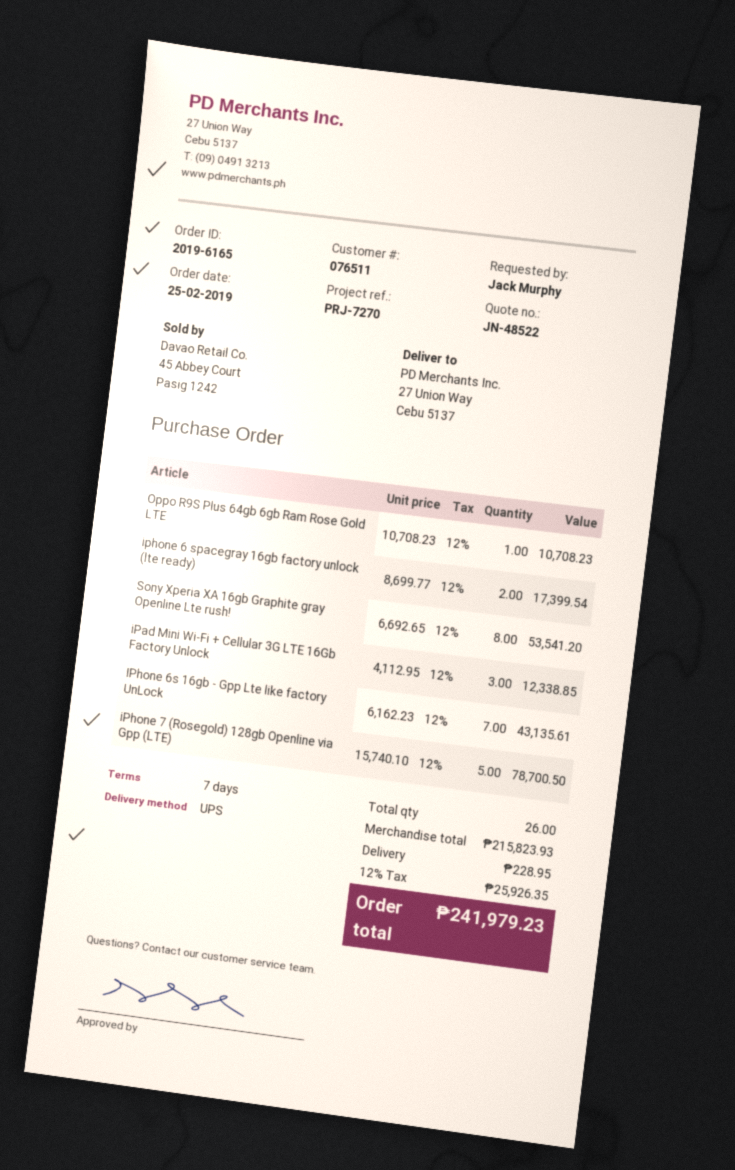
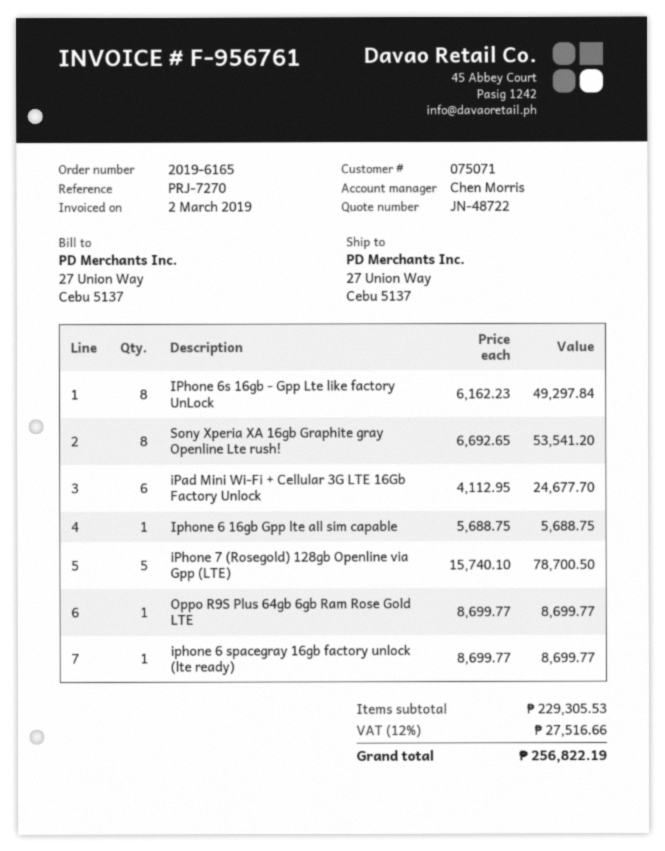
quote number: JN-48522 -> JN-48722
customer number: 076511 -> 075071
Oppo R9S Plus 64gb 6gb Ram Rose Gold LTE: 1 x 10708.23 = 10708.23 -> 1 x 8699.77 = 8699.77
iphone 6 spacegray 16gb factory unlock (lte ready): 2 x 8699.77 = 17399.54 -> 1 x 8699.77 = 8699.77
iPad Mini Wi-Fi + Cellular 3G LTE 16Gb Factory Unlock: 3 x 4112.95 = 12338.85 -> 6 x 4112.95 = 24677.70
IPhone 6s 16gb - Gpp Lte like factory UnLock: 7 x 6162.23 = 43135.61 -> 8 x 6162.23 = 49297.84
Iphone 6 16gb Gpp lte all sim capable: none -> 1 x 5688.75 = 5688.75
subtotal: 215823.93 -> 229305.53
shipping: 228.95 -> none
tax: 12% = 25926.35 -> 12% = 27516.66
total: 241979.23 -> 256822.19

